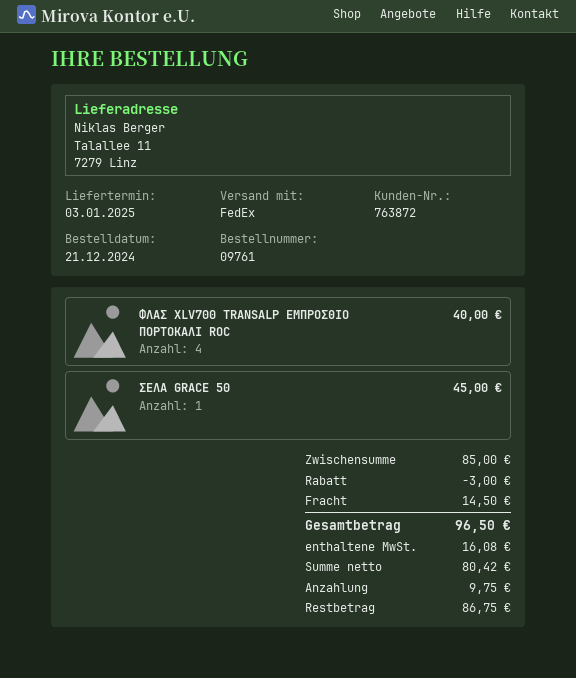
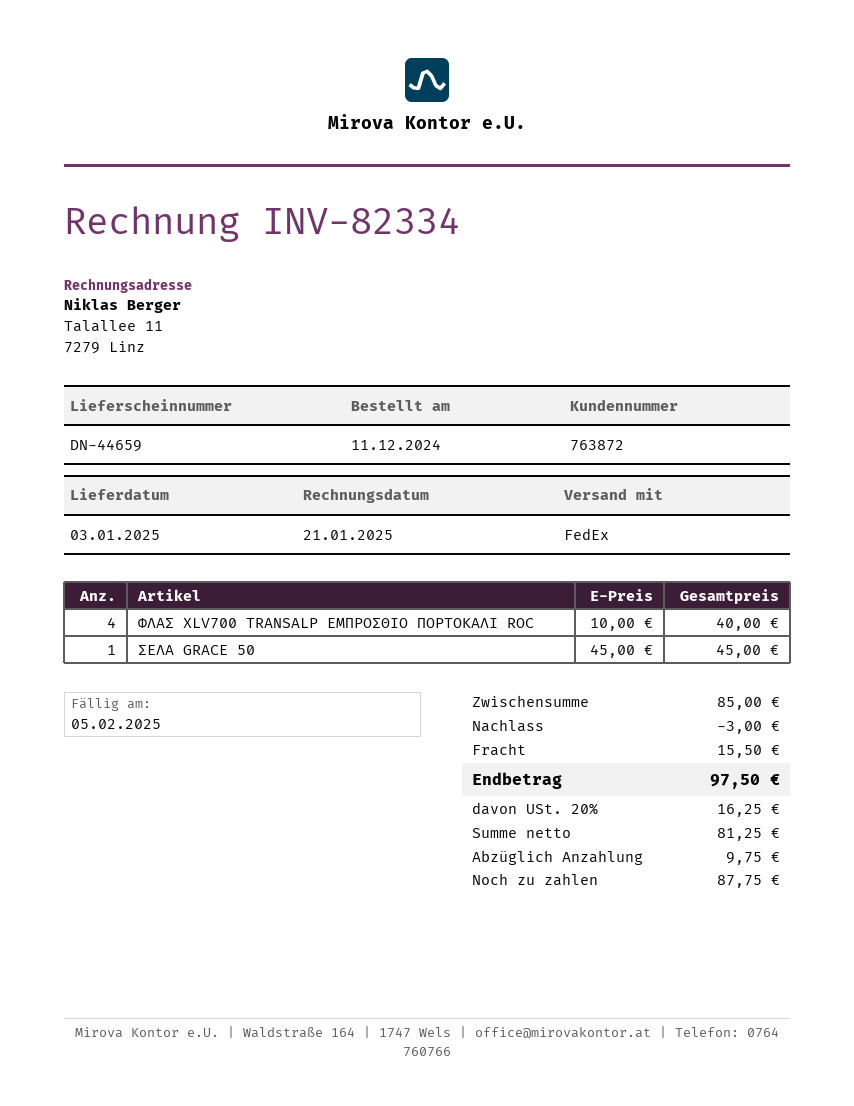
order date: 2024-12-21 -> 2024-12-11
shipping: 14.50 -> 15.50
net: 80.42 -> 81.25
tax: 16.08 -> 16.25
total: 96.50 -> 97.50
balance: 86.75 -> 87.75

